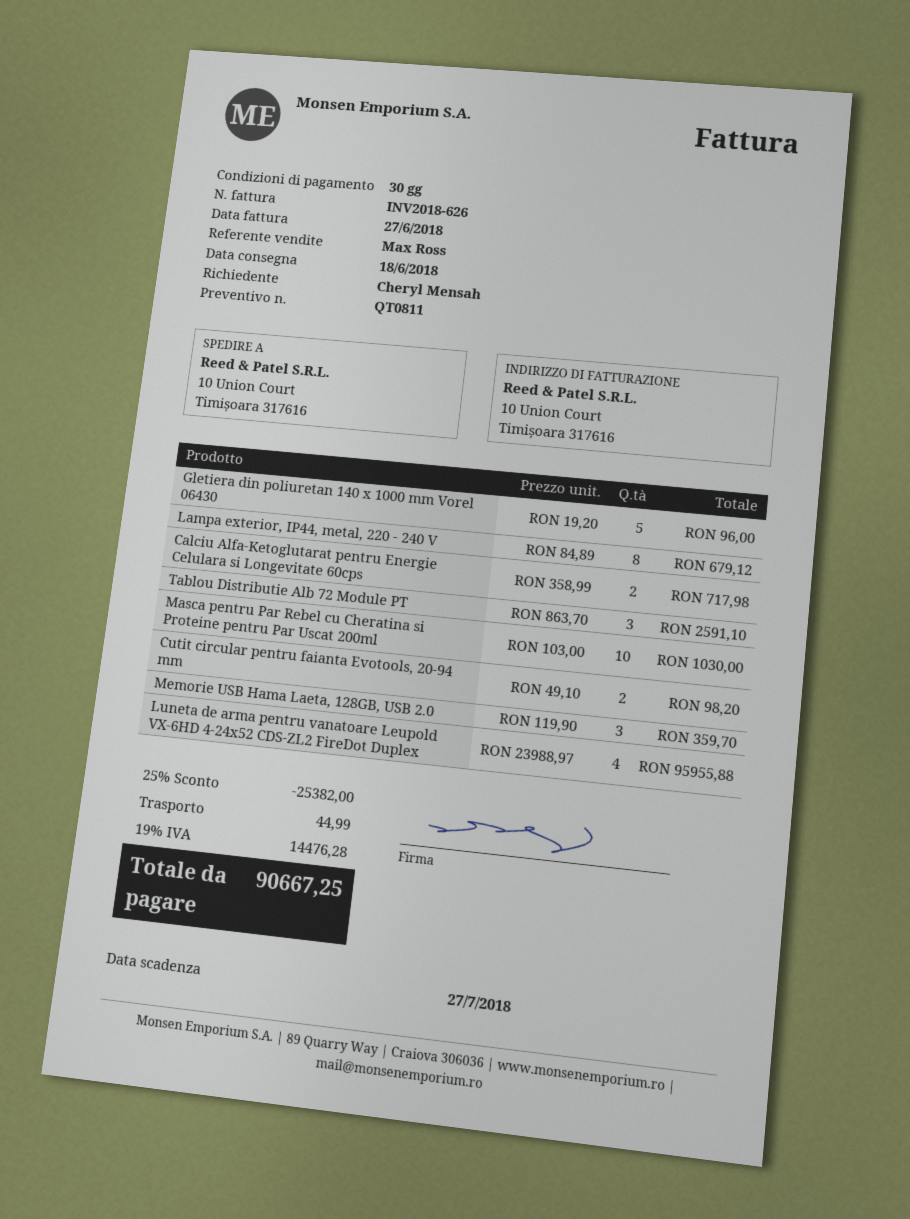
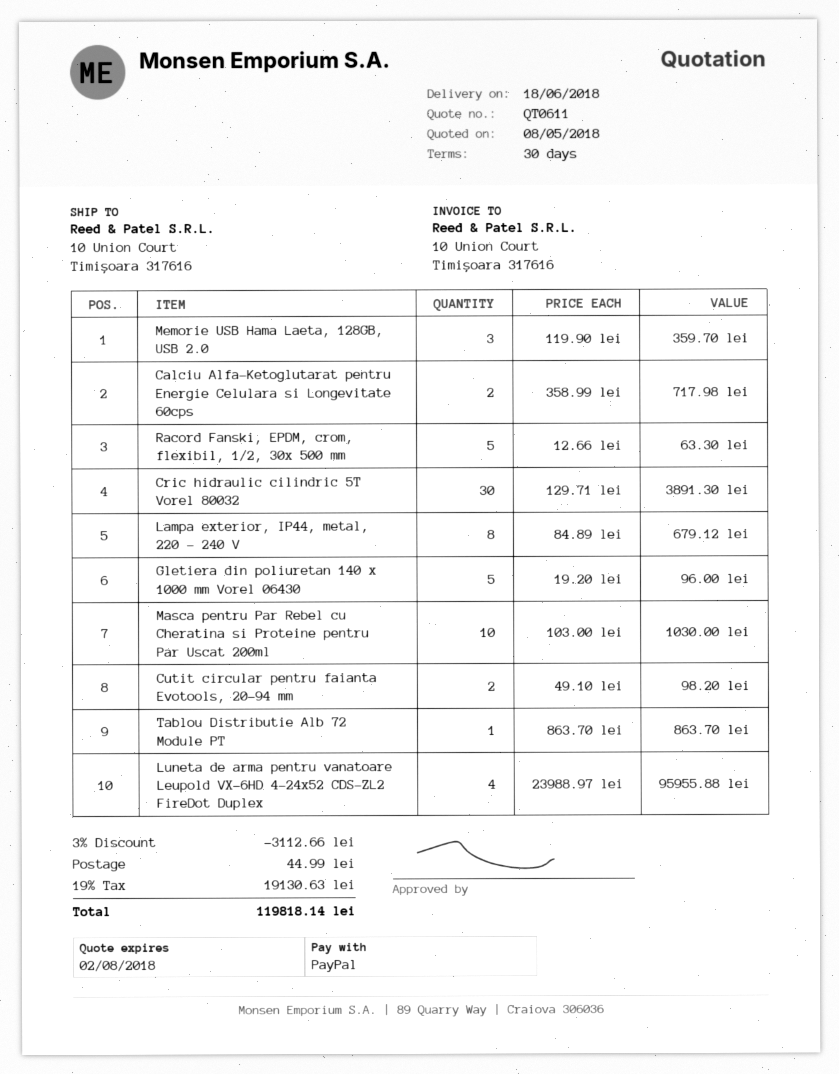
quote number: QT0811 -> QT0611
Tablou Distributie Alb 72 Module PT: 3 x 863.70 = 2591.10 -> 1 x 863.70 = 863.70
Racord Fanski, EPDM, crom, flexibil, 1/2, 30x 500 mm: none -> 5 x 12.66 = 63.30
Cric hidraulic cilindric 5T Vorel 80032: none -> 30 x 129.71 = 3891.30
discount: 25% = 25382.00 -> 3% = 3112.66
tax: 19% = 14476.28 -> 19% = 19130.63
total: 90667.25 -> 119818.14

